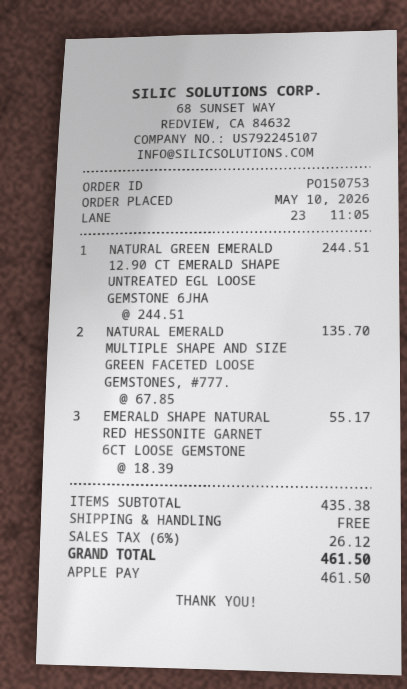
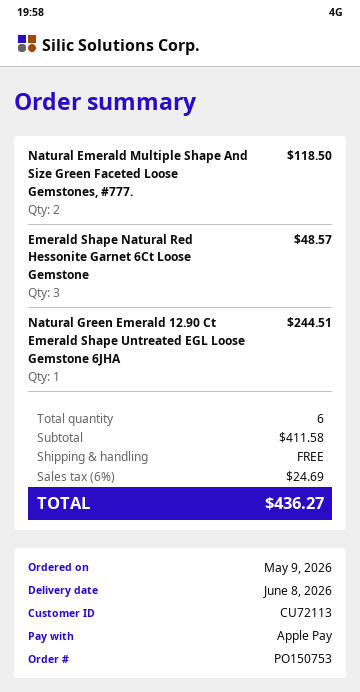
order date: 2026-05-10 -> 2026-05-09
NATURAL EMERALD MULTIPLE SHAPE AND SIZE GREEN FACETED LOOSE GEMSTONES, #777.: 2 for 135.70 -> 2 for 118.50
EMERALD SHAPE NATURAL RED HESSONITE GARNET 6CT LOOSE GEMSTONE: 3 for 55.17 -> 3 for 48.57
subtotal: 435.38 -> 411.58
tax: 6% = 26.12 -> 6% = 24.69
total: 461.50 -> 436.27

